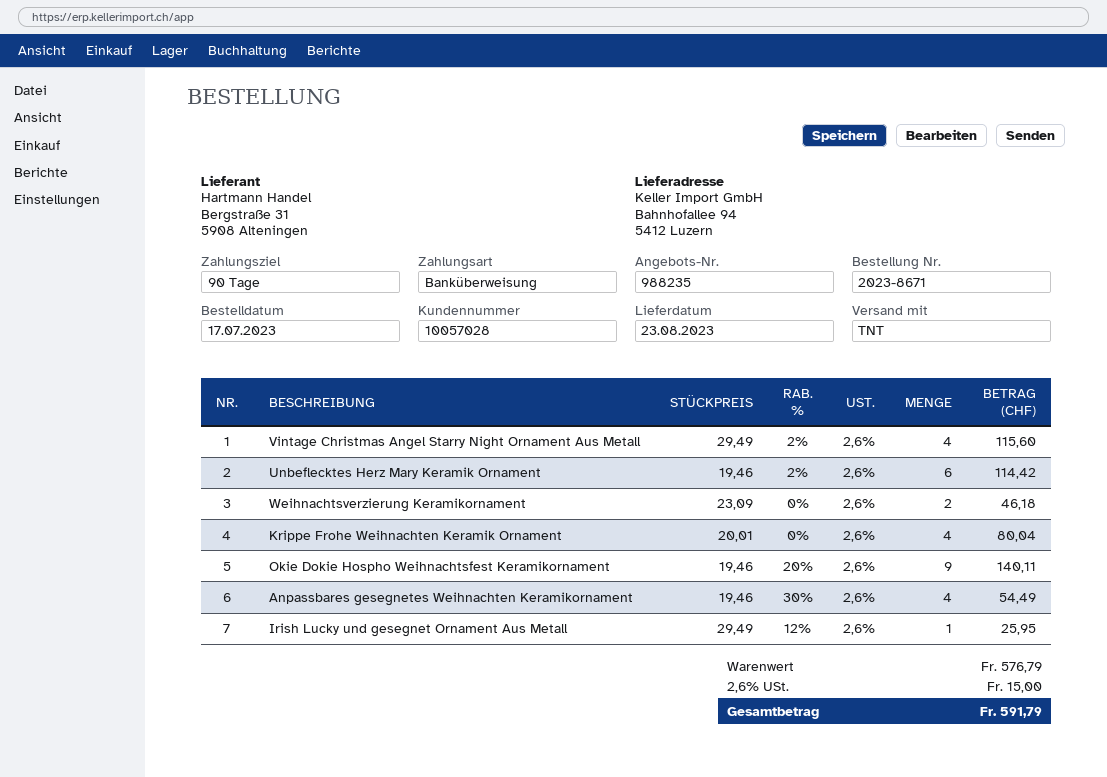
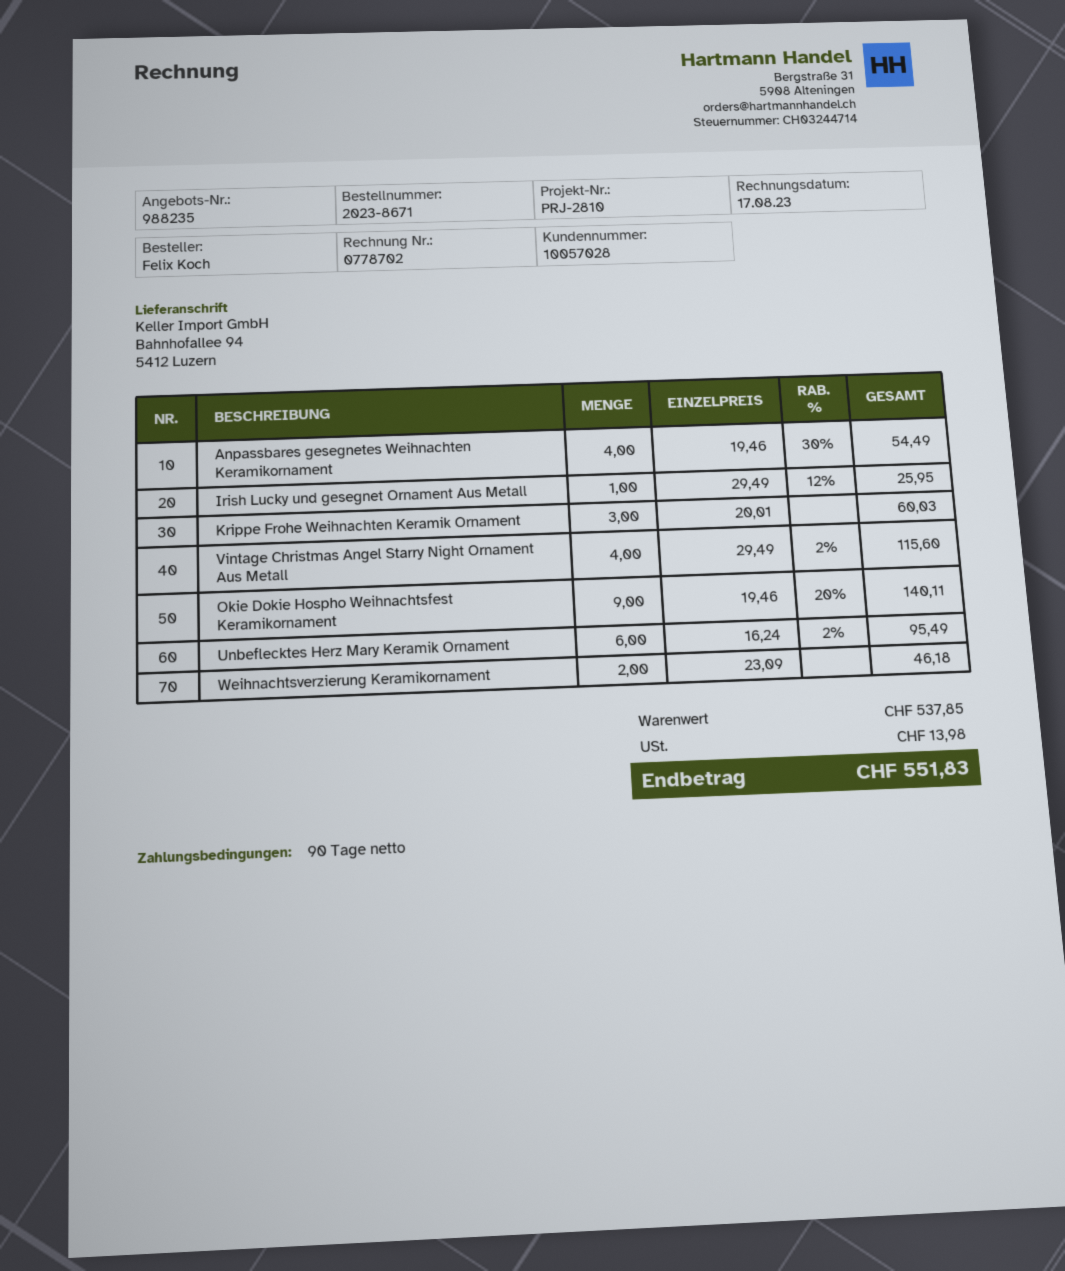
Unbeflecktes Herz Mary Keramik Ornament: 6 x 19.46 - 2% = 114.42 -> 6 x 16.24 - 2% = 95.49
Krippe Frohe Weihnachten Keramik Ornament: 4 x 20.01 = 80.04 -> 3 x 20.01 = 60.03
subtotal: 576.79 -> 537.85
tax: 15.00 -> 13.98
total: 591.79 -> 551.83

